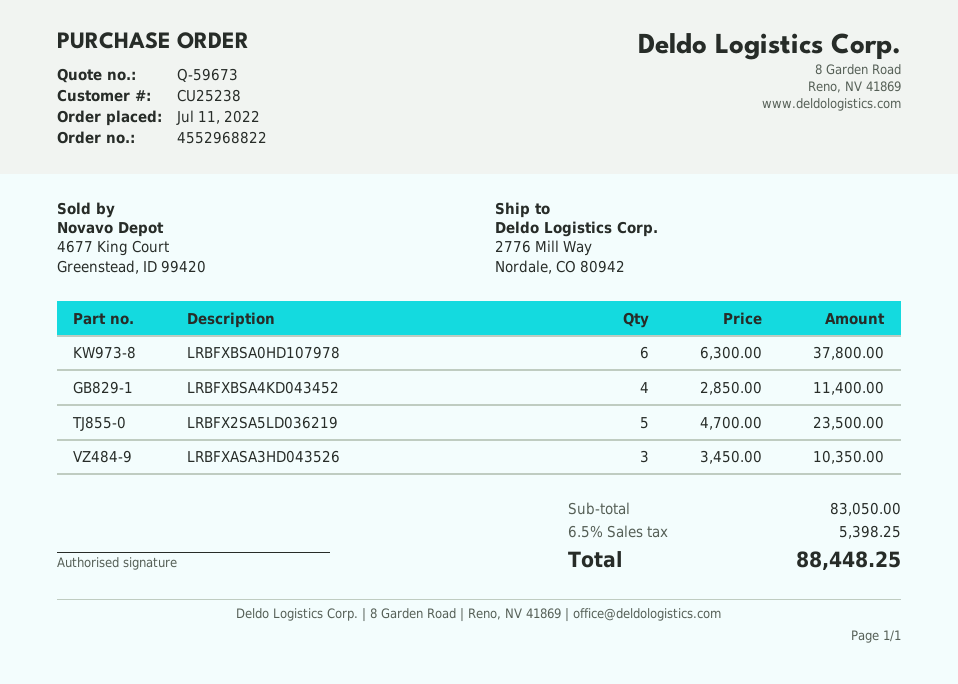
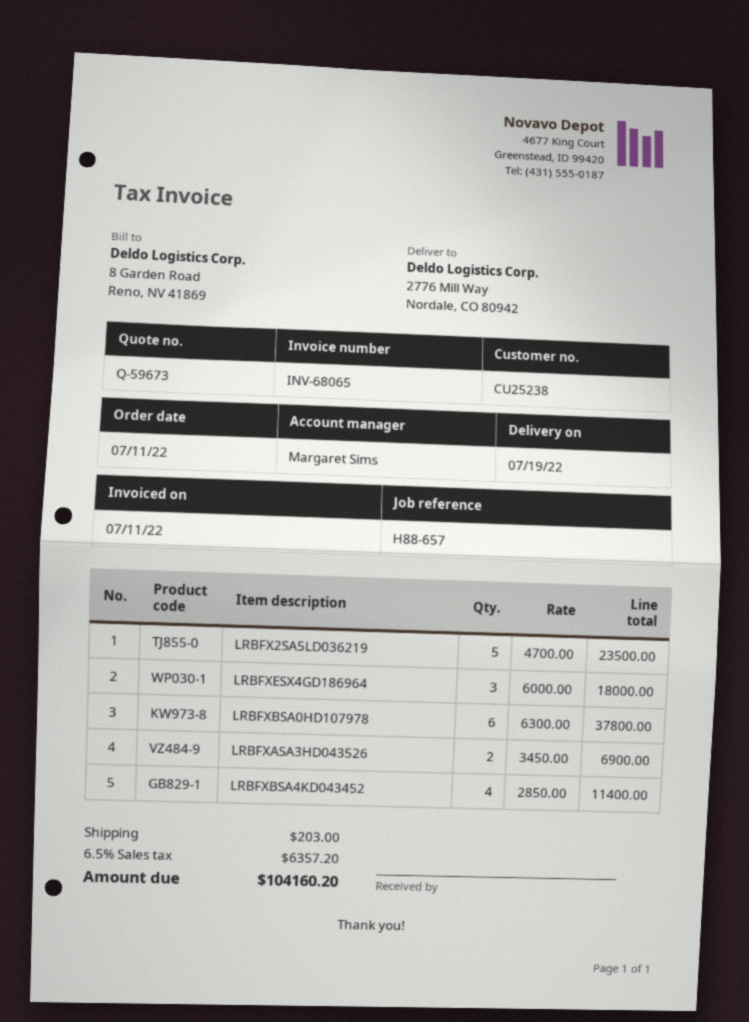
LRBFXASA3HD043526: 3 x 3450.00 = 10350.00 -> 2 x 3450.00 = 6900.00
LRBFXESX4GD186964: none -> 3 x 6000.00 = 18000.00
shipping: none -> 203.00
tax: 6.5% = 5398.25 -> 6.5% = 6357.20
total: 88448.25 -> 104160.20

